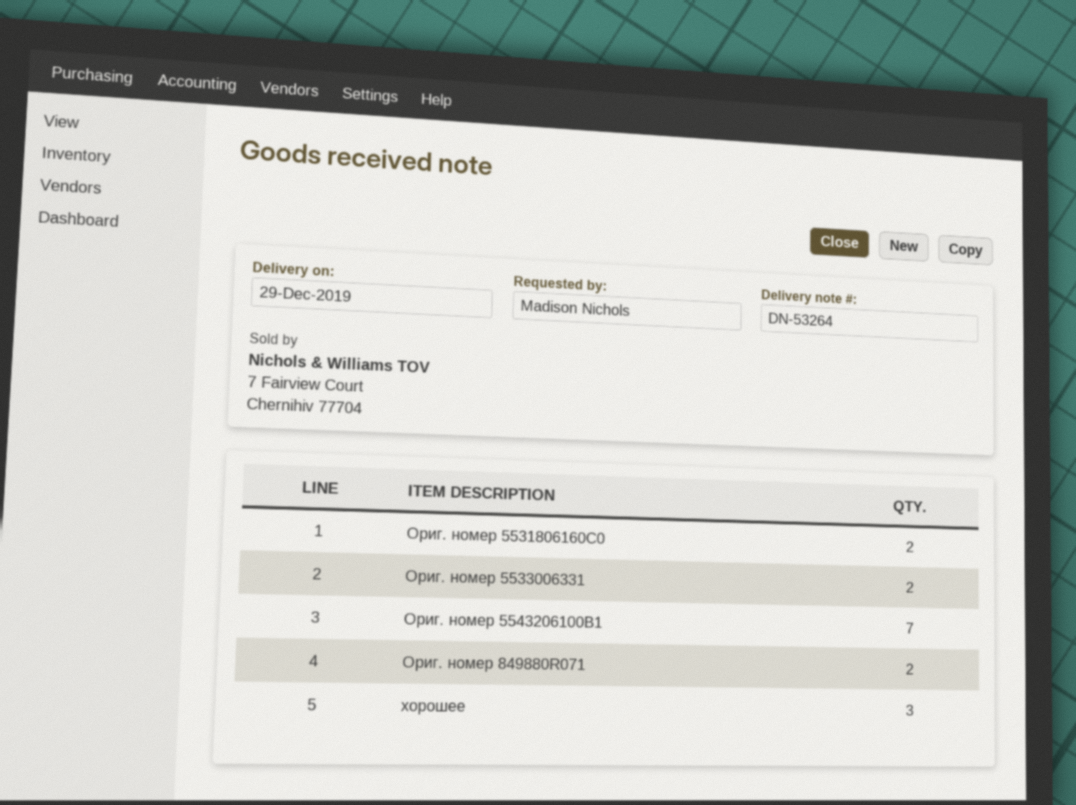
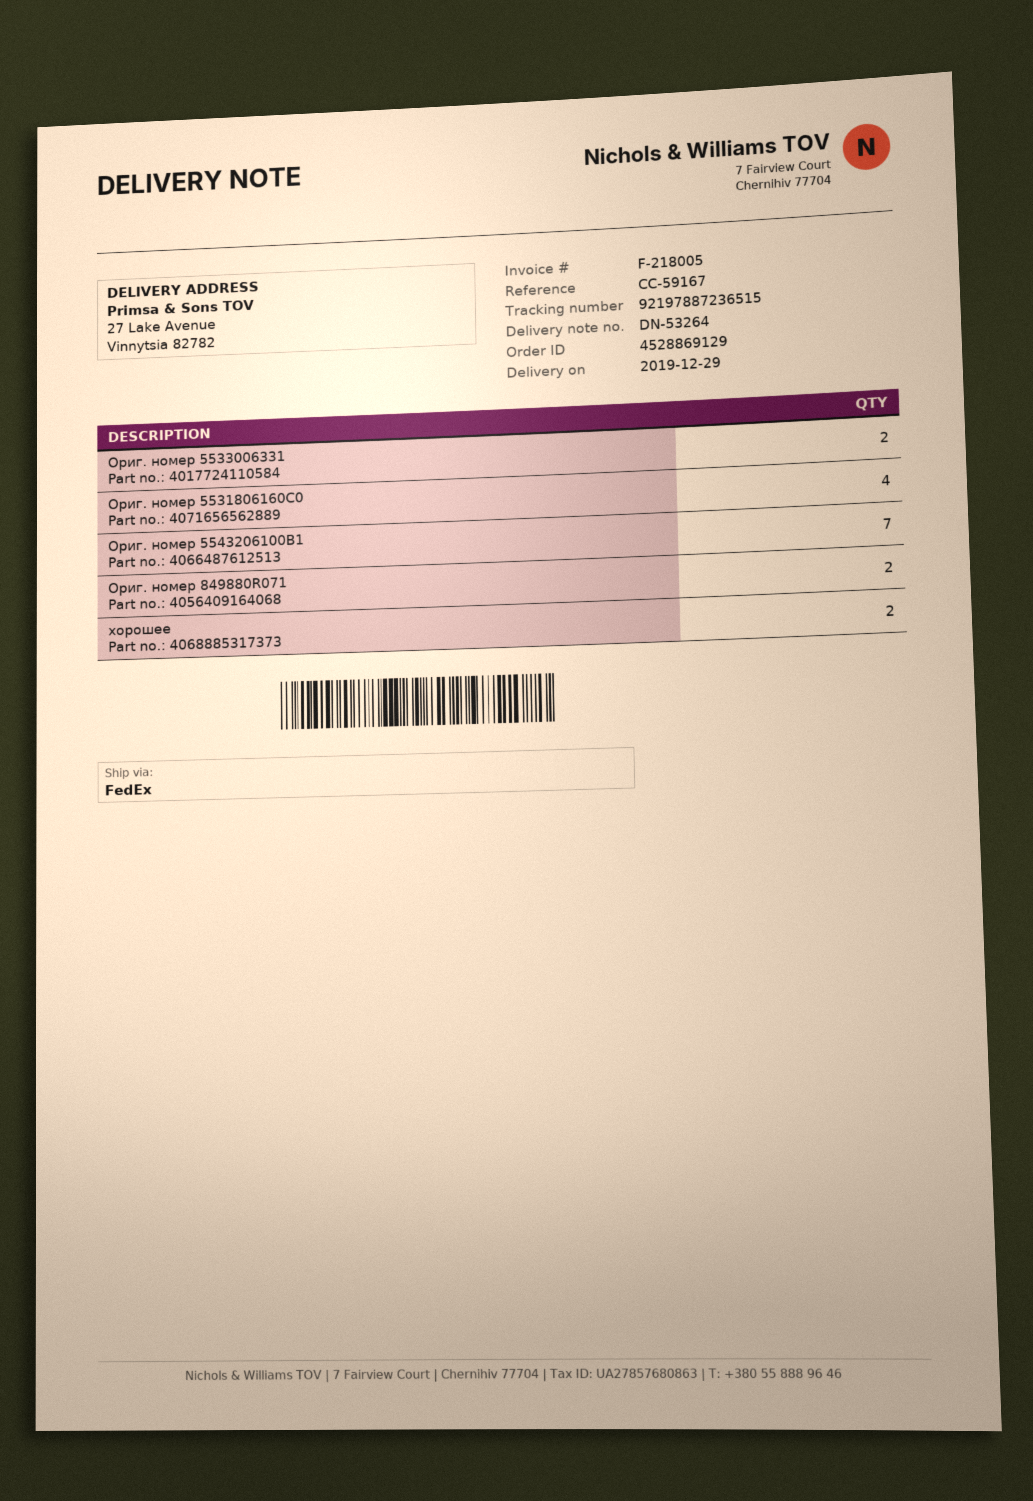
Ориг. номер 5531806160C0: 2 -> 4
хорошее: 3 -> 2

